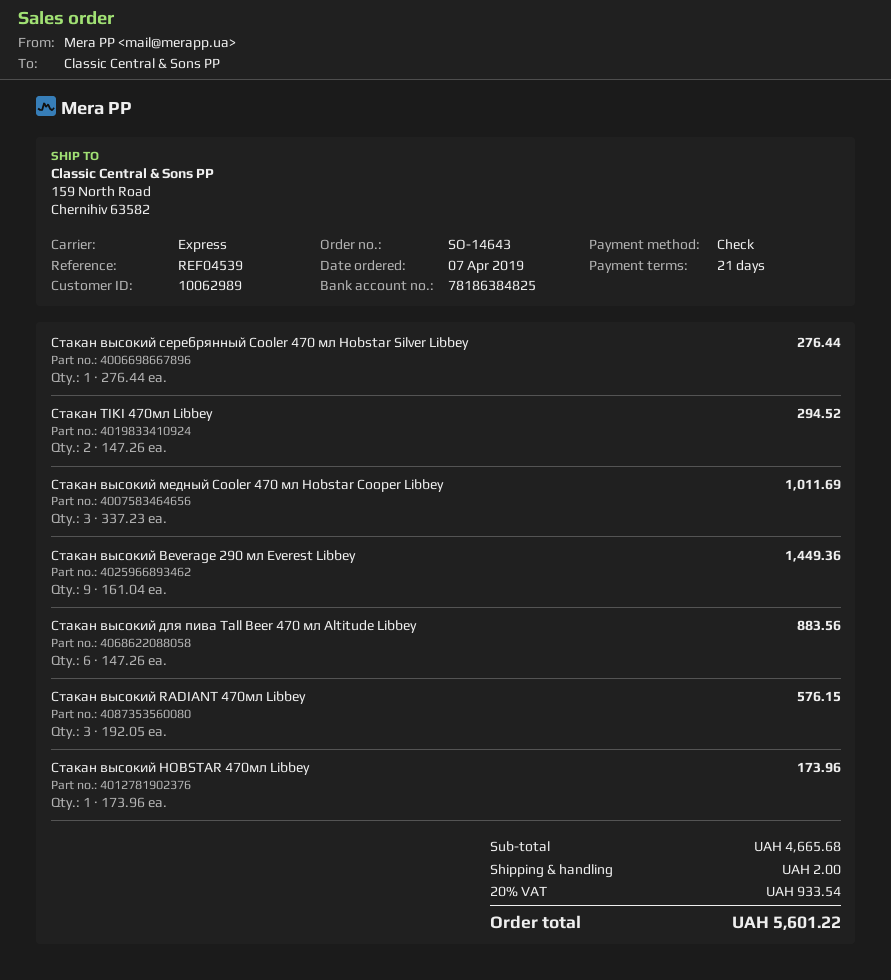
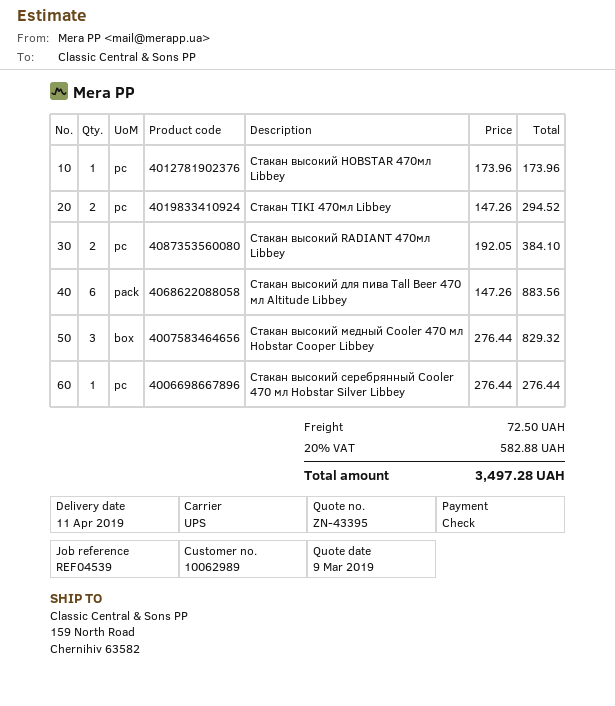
shipping method: express -> UPS
Стакан высокий медный Cooler 470 мл Hobstar Cooper Libbey: 3 x 337.23 = 1011.69 -> 3 x 276.44 = 829.32
Стакан высокий Beverage 290 мл Everest Libbey: 9 x 161.04 = 1449.36 -> none
Стакан высокий RADIANT 470мл Libbey: 3 x 192.05 = 576.15 -> 2 x 192.05 = 384.10
shipping: 2.00 -> 72.50
tax: 20% = 933.54 -> 20% = 582.88
total: 5601.22 -> 3497.28

